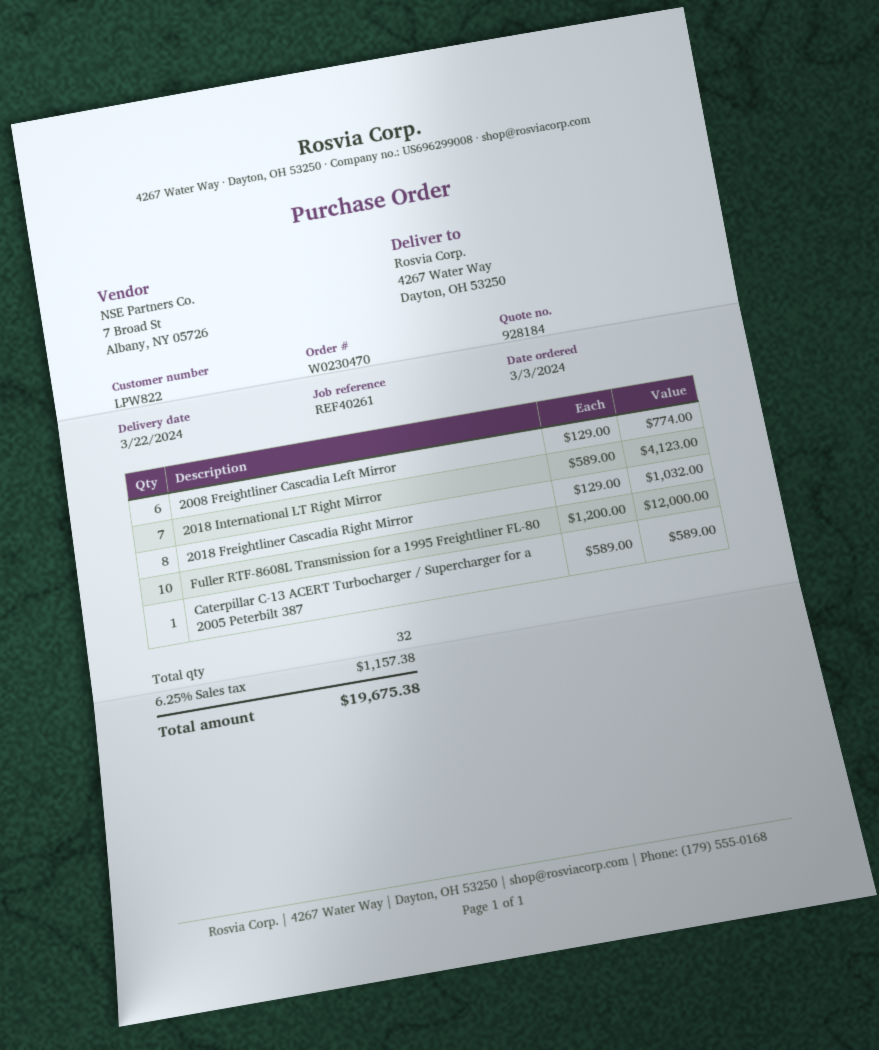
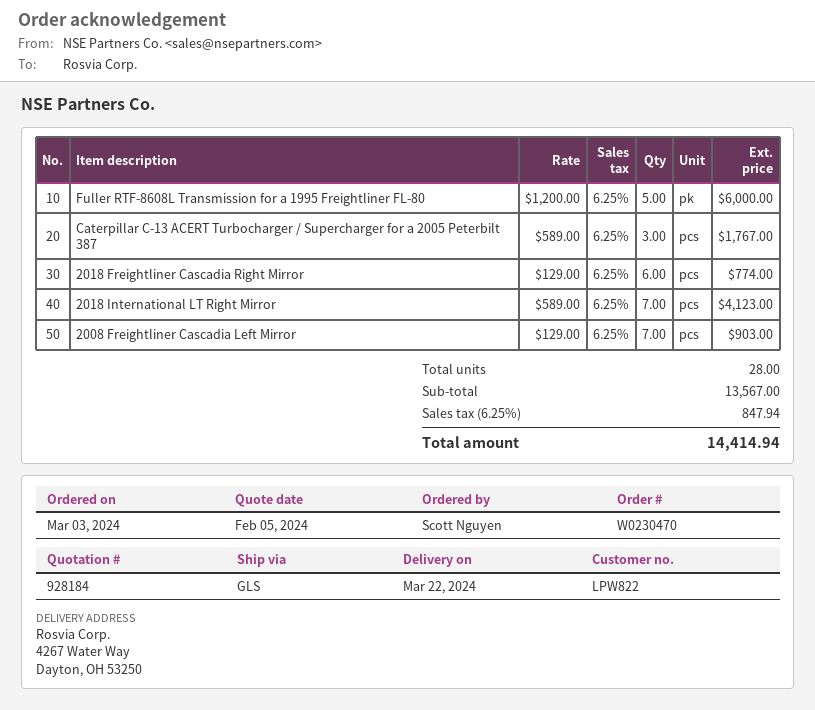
2008 Freightliner Cascadia Left Mirror: 6 x 129.00 = 774.00 -> 7 x 129.00 = 903.00
2018 Freightliner Cascadia Right Mirror: 8 x 129.00 = 1032.00 -> 6 x 129.00 = 774.00
Fuller RTF-8608L Transmission for a 1995 Freightliner FL-80: 10 x 1200.00 = 12000.00 -> 5 x 1200.00 = 6000.00
Caterpillar C-13 ACERT Turbocharger / Supercharger for a 2005 Peterbilt 387: 1 x 589.00 = 589.00 -> 3 x 589.00 = 1767.00
total quantity: 32 -> 28
tax: 6.25% = 1157.38 -> 6.25% = 847.94
total: 19675.38 -> 14414.94

